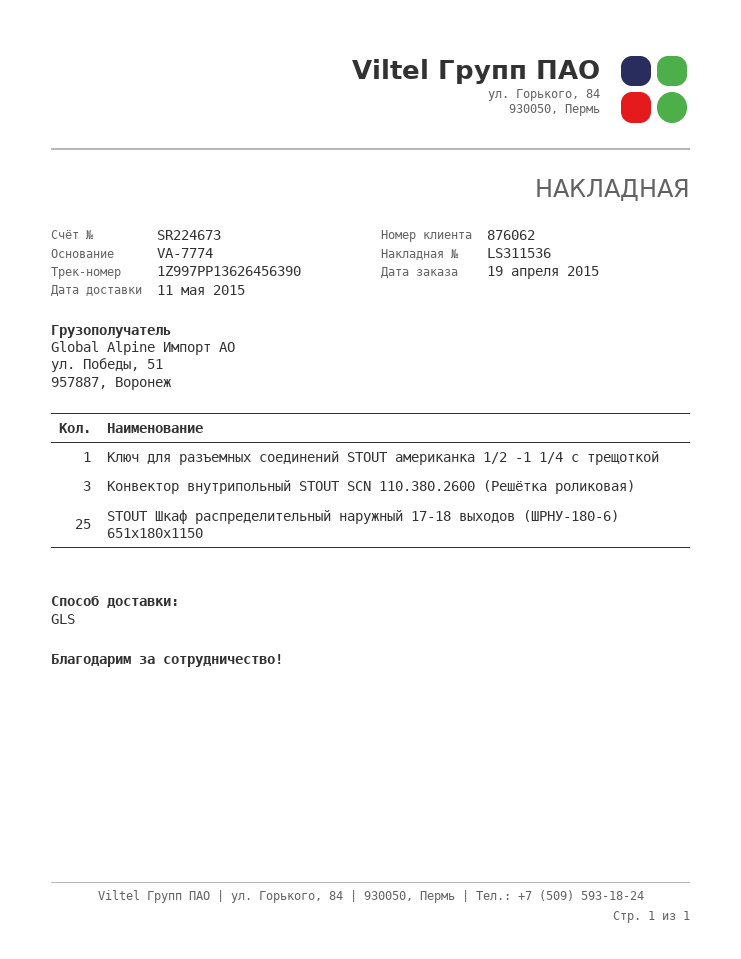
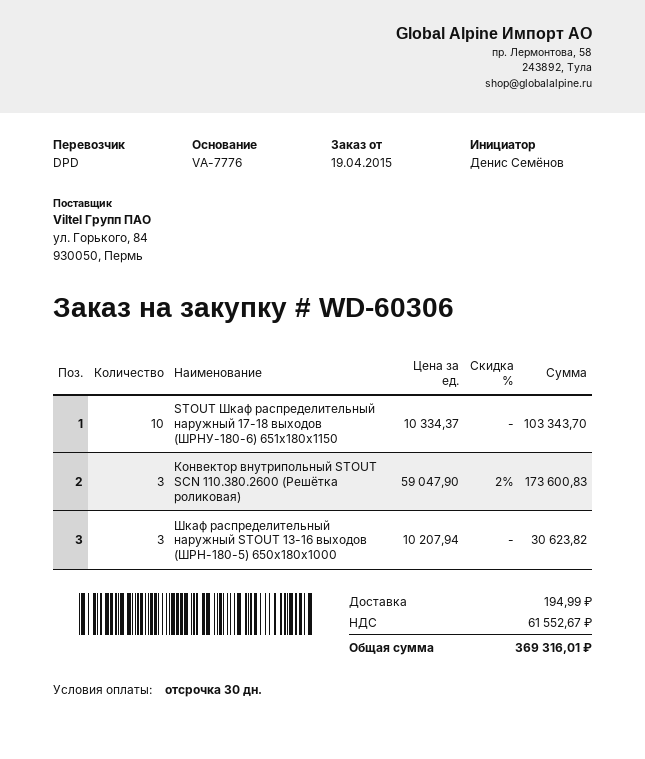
reference: VA-7774 -> VA-7776
shipping method: GLS -> DPD
Ключ для разъемных соединений STOUT американка 1/2 -1 1/4 с трещоткой: 1 -> none
STOUT Шкаф распределительный наружный 17-18 выходов (ШРНУ-180-6) 651х180х1150: 25 -> 10
Шкаф распределительный наружный STOUT 13-16 выходов (ШРН-180-5) 650х180х1000: none -> 3

